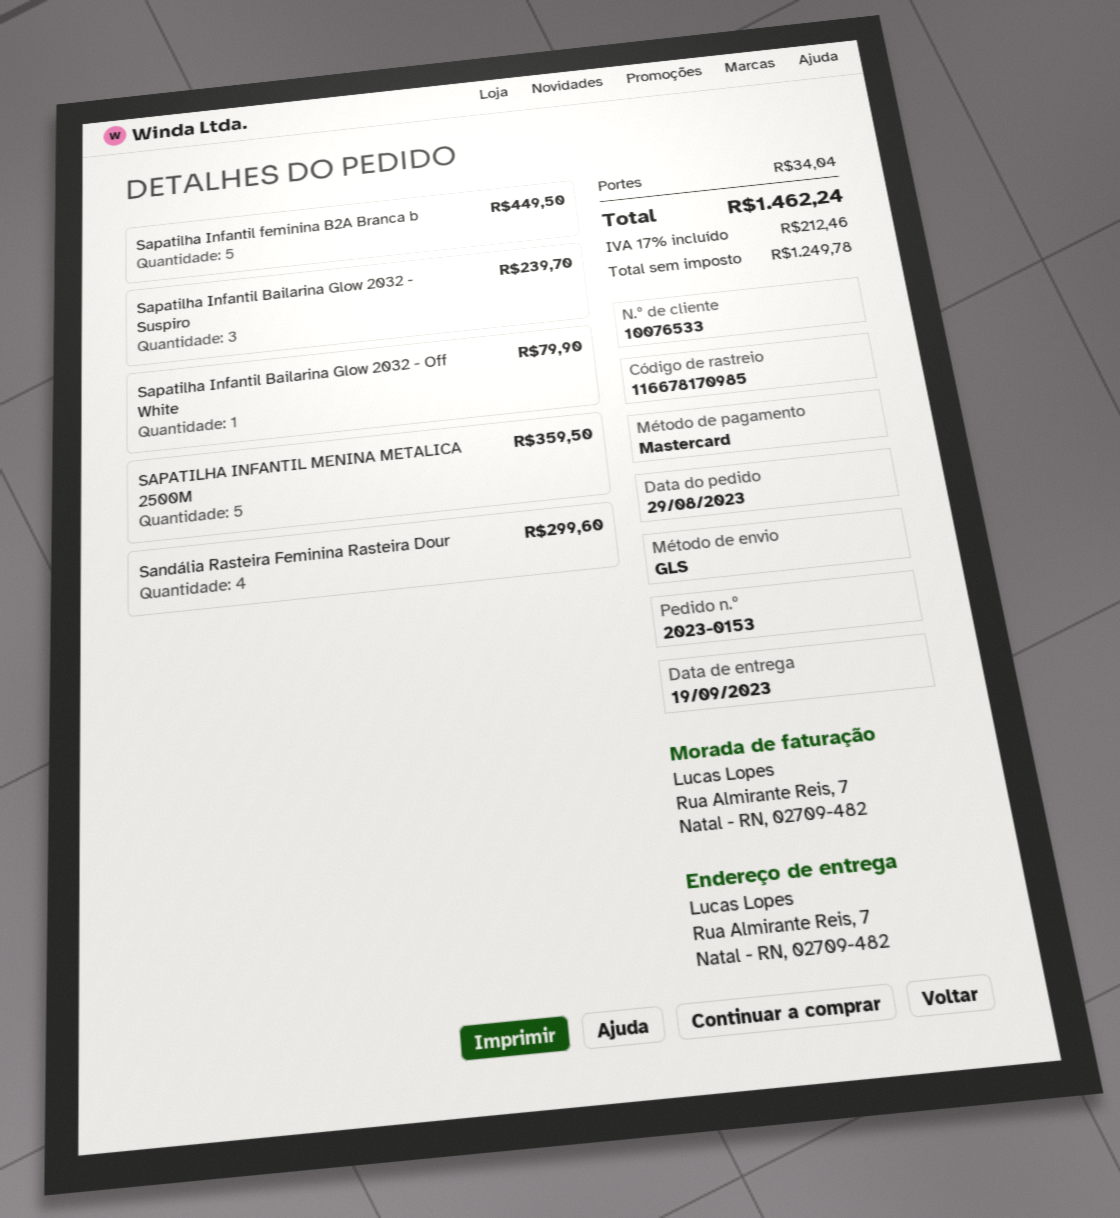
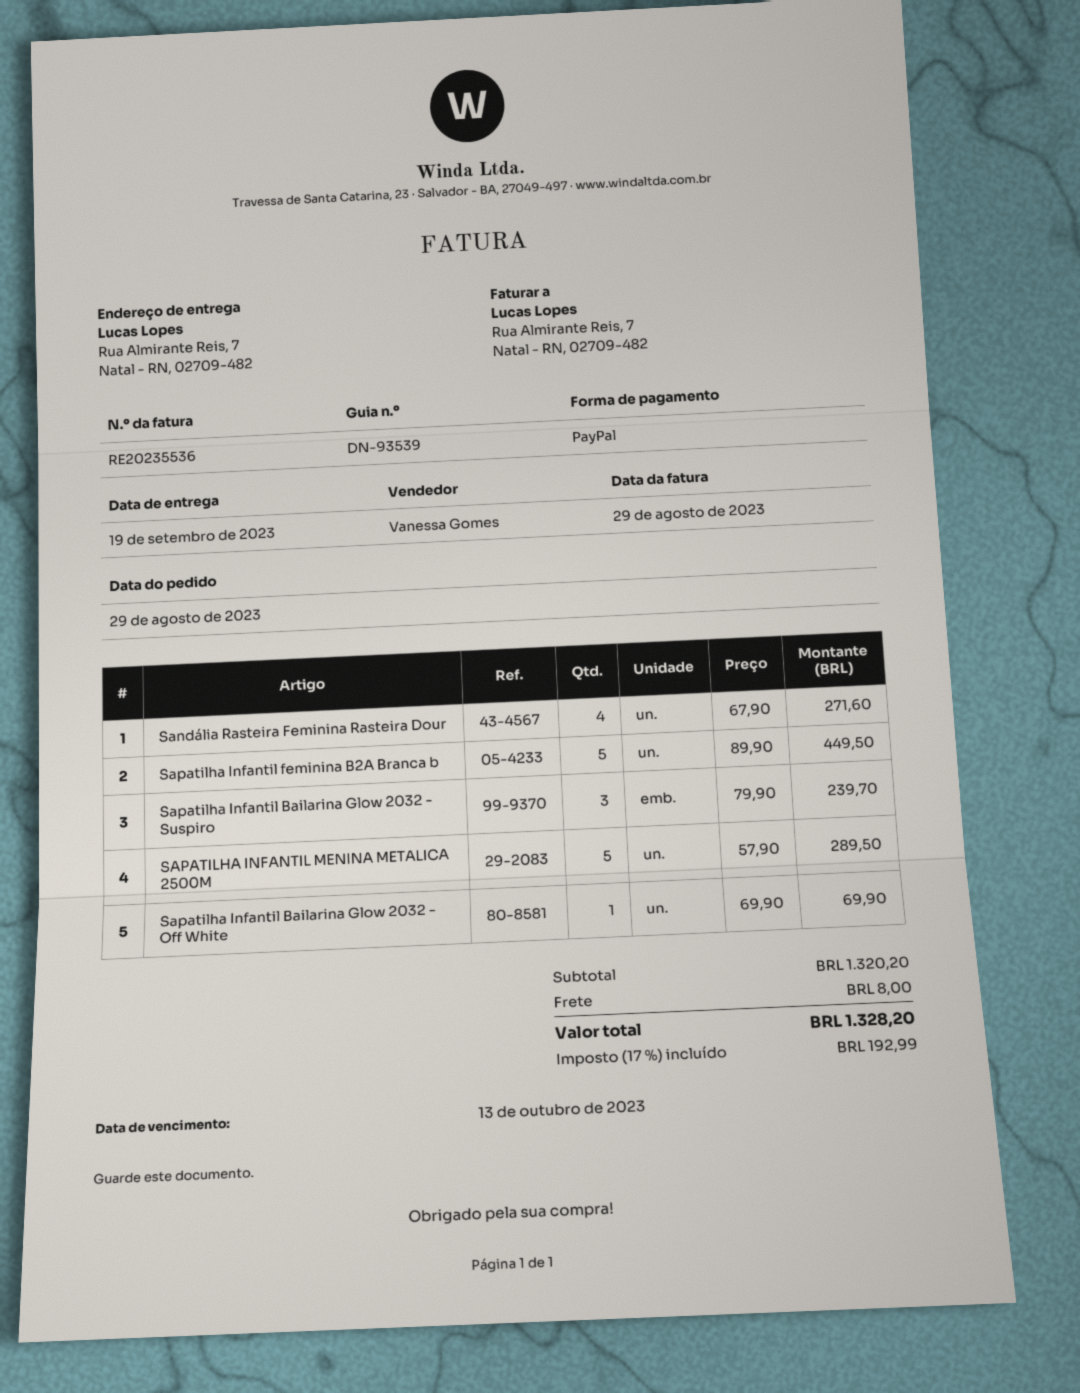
payment method: Mastercard -> PayPal
Sapatilha Infantil Bailarina Glow 2032 - Off White: 1 for 79.90 -> 1 for 69.90
SAPATILHA INFANTIL MENINA METALICA 2500M: 5 for 359.50 -> 5 for 289.50
Sandália Rasteira Feminina Rasteira Dour: 4 for 299.60 -> 4 for 271.60
shipping: 34.04 -> 8.00
tax: 17% = 212.46 -> 17% = 192.99
total: 1462.24 -> 1328.20

